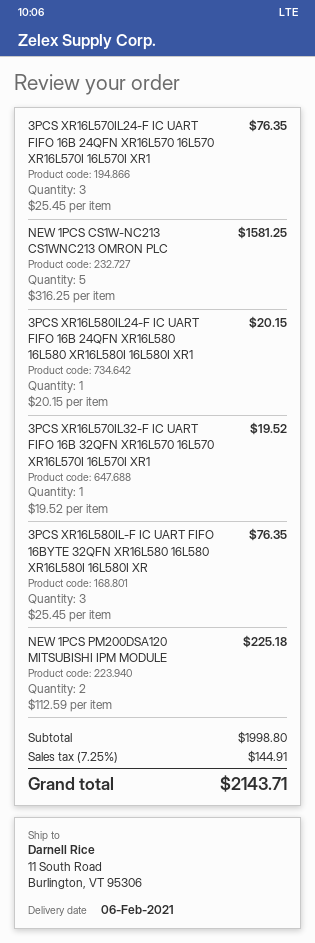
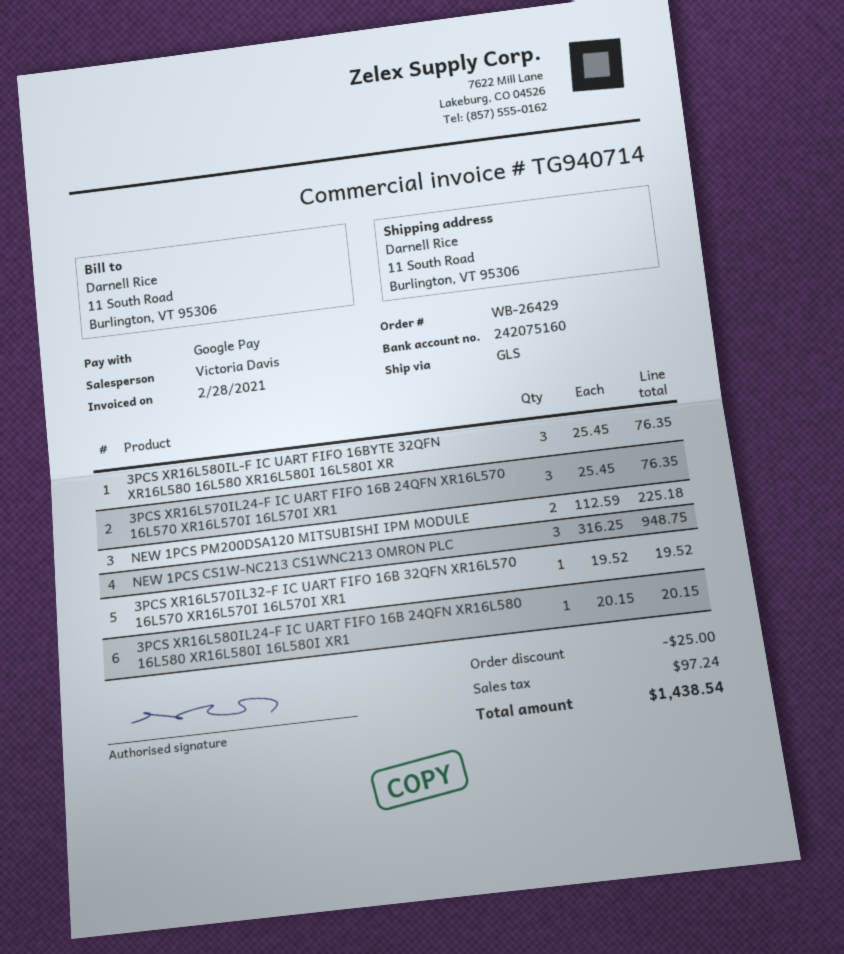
NEW 1PCS CS1W-NC213 CS1WNC213 OMRON PLC: 5 x 316.25 = 1581.25 -> 3 x 316.25 = 948.75
discount: none -> 25.00
tax: 144.91 -> 97.24
total: 2143.71 -> 1438.54

